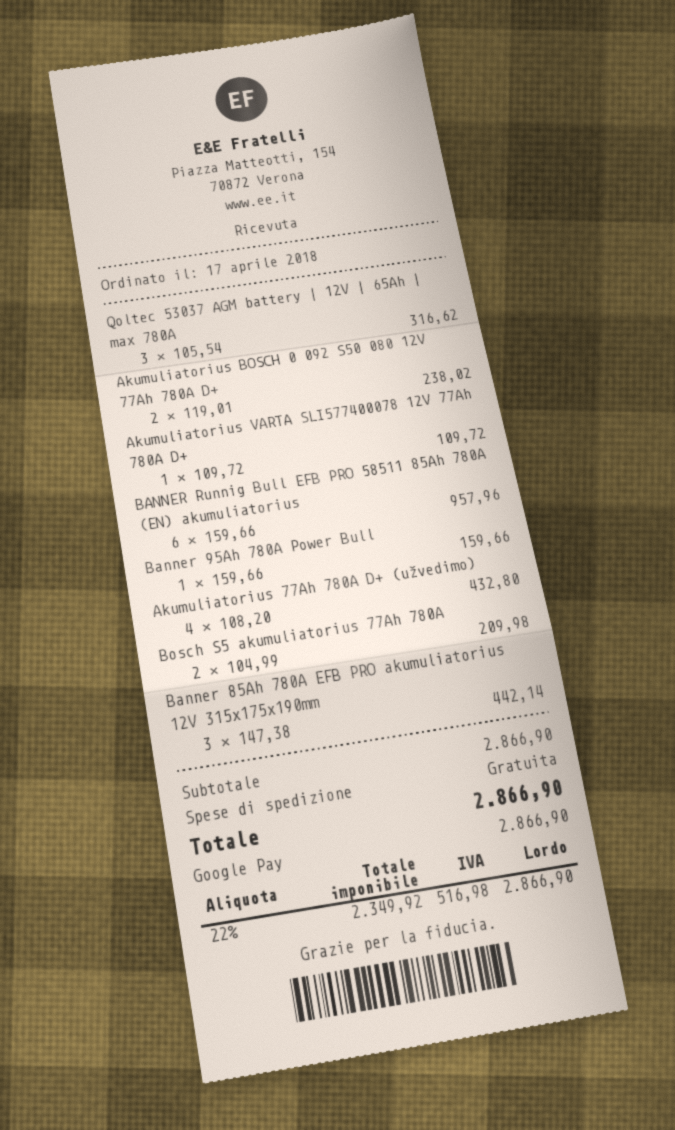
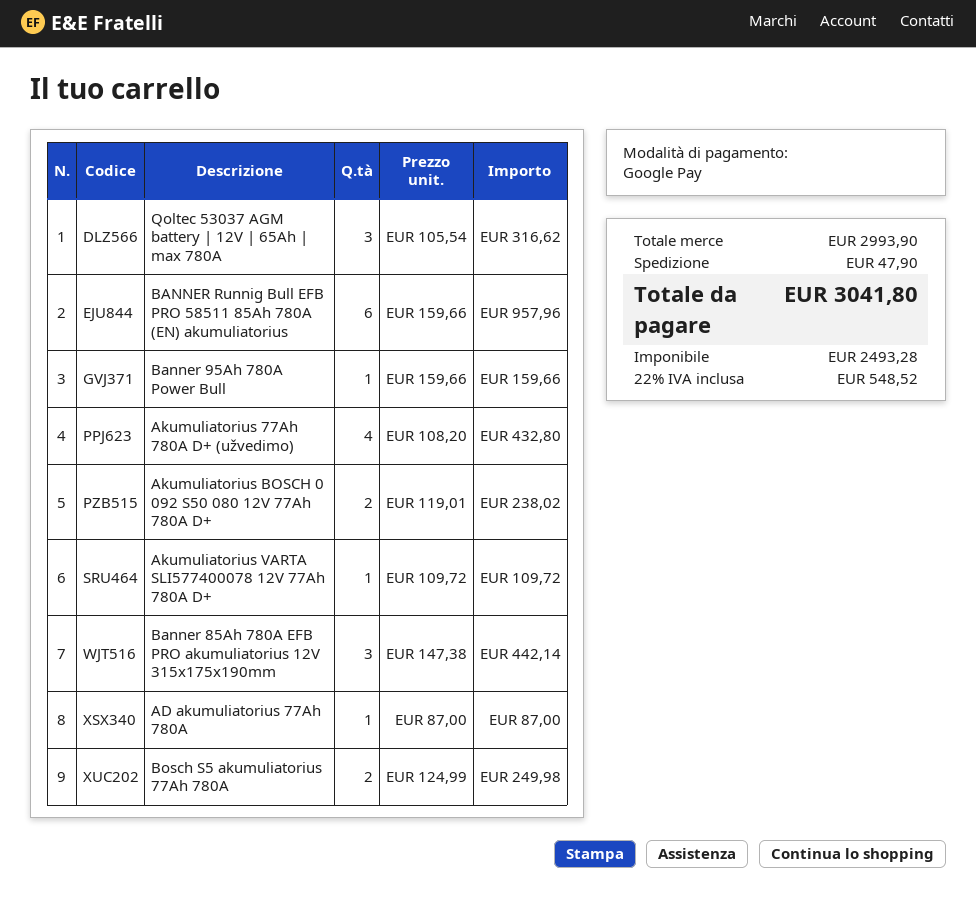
Bosch S5 akumuliatorius 77Ah 780A: 2 x 104.99 = 209.98 -> 2 x 124.99 = 249.98
AD akumuliatorius 77Ah 780A: none -> 1 x 87.00 = 87.00
subtotal: 2866.90 -> 2993.90
shipping: 0.00 -> 47.90
net: 2349.92 -> 2493.28
tax: 22% = 516.98 -> 22% = 548.52
total: 2866.90 -> 3041.80

